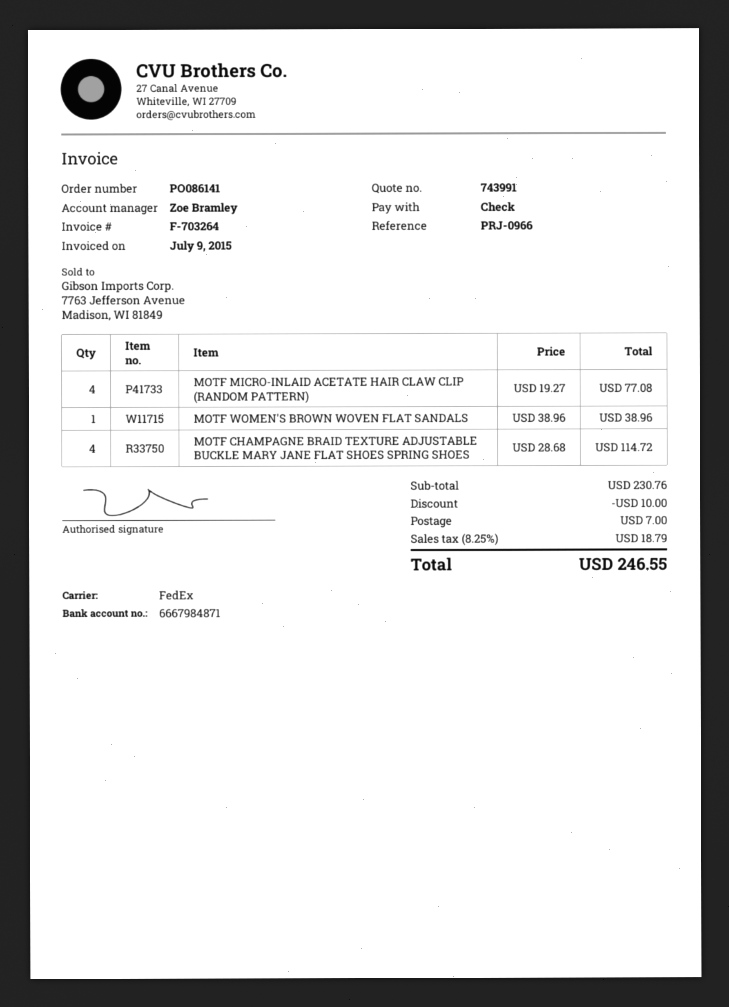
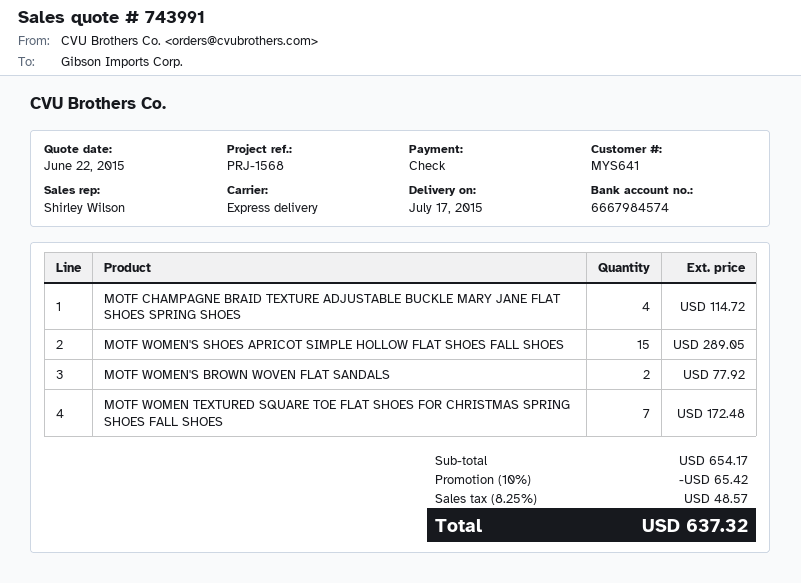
reference: PRJ-0966 -> PRJ-1568
sales rep: Zoe Bramley -> Shirley Wilson
bank account: 6667984871 -> 6667984574
shipping method: FedEx -> express
MOTF MICRO-INLAID ACETATE HAIR CLAW CLIP (RANDOM PATTERN): 4 for 77.08 -> none
MOTF WOMEN'S BROWN WOVEN FLAT SANDALS: 1 for 38.96 -> 2 for 77.92
MOTF WOMEN'S SHOES APRICOT SIMPLE HOLLOW FLAT SHOES FALL SHOES: none -> 15 for 289.05
MOTF WOMEN TEXTURED SQUARE TOE FLAT SHOES FOR CHRISTMAS SPRING SHOES FALL SHOES: none -> 7 for 172.48
subtotal: 230.76 -> 654.17
discount: 10.00 -> 65.42
shipping: 7.00 -> none
tax: 8.25% = 18.79 -> 8.25% = 48.57
total: 246.55 -> 637.32

